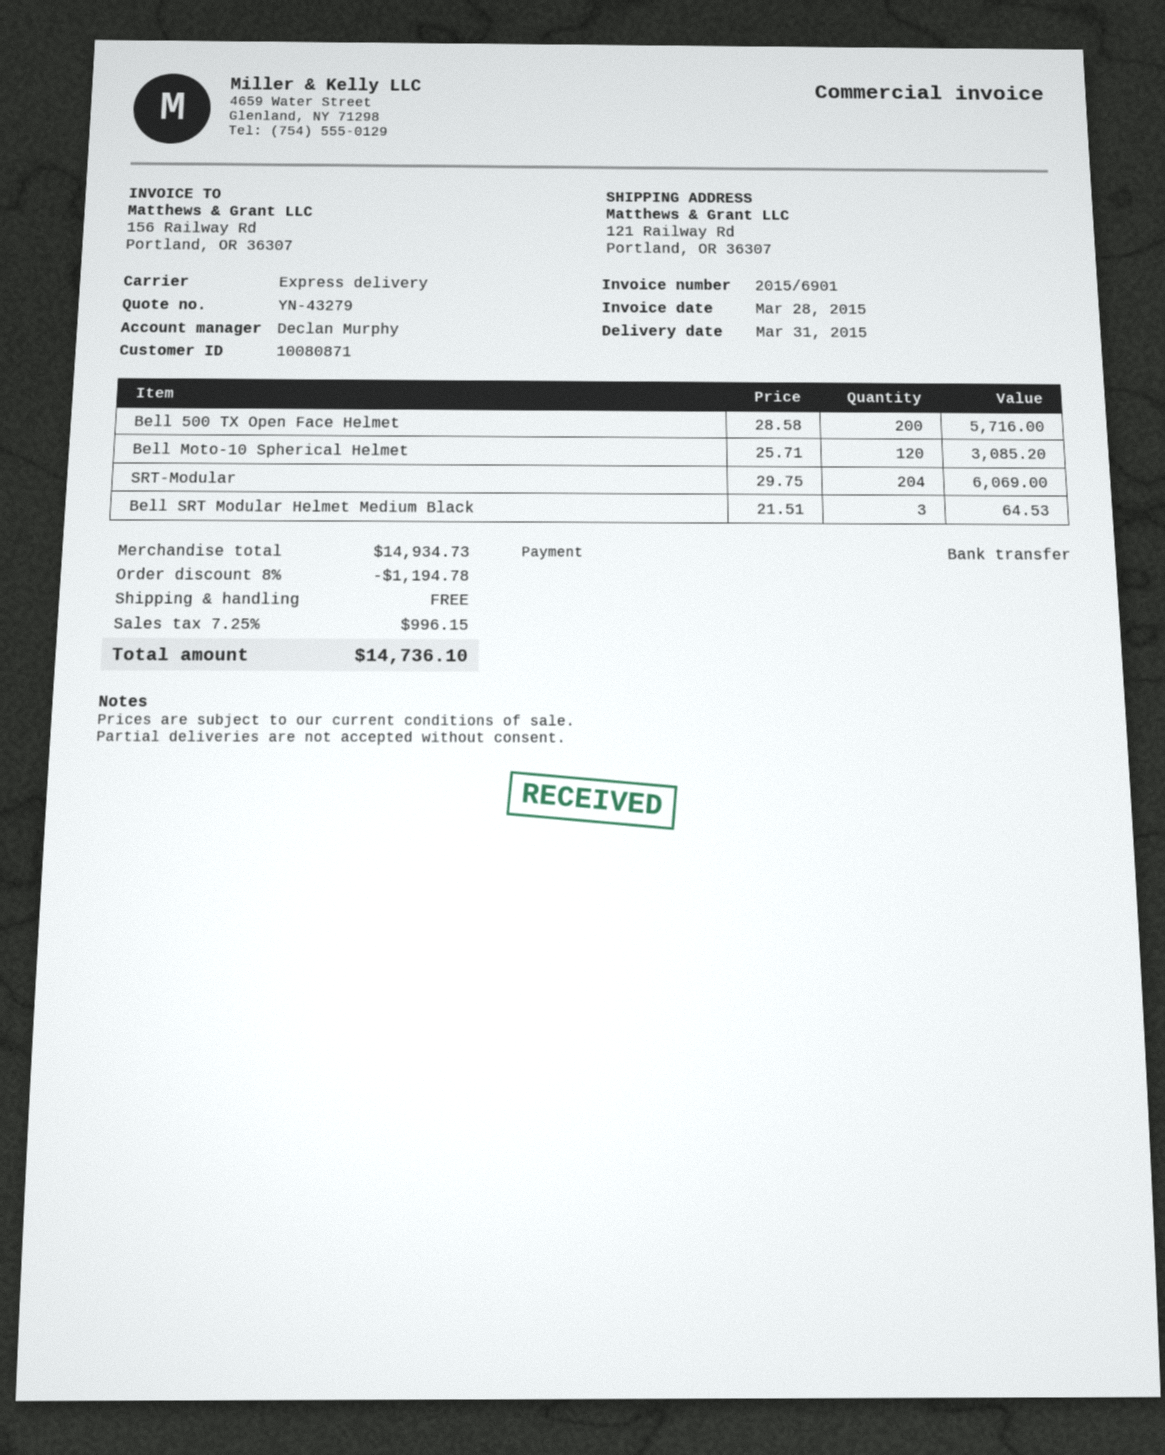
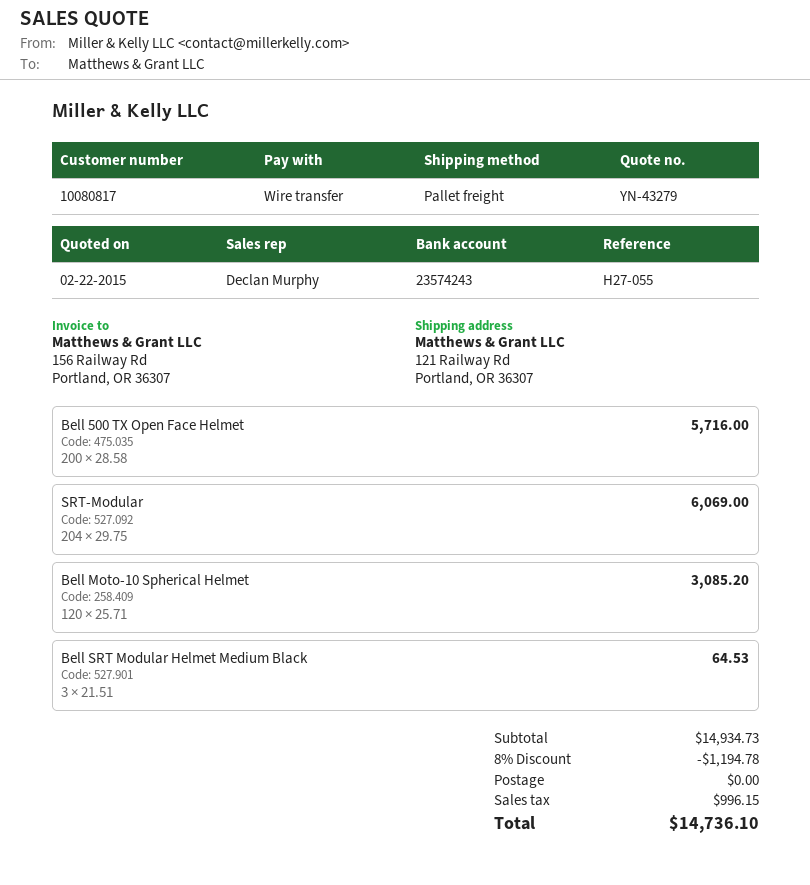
customer number: 10080871 -> 10080817
shipping method: express -> pallet freight

